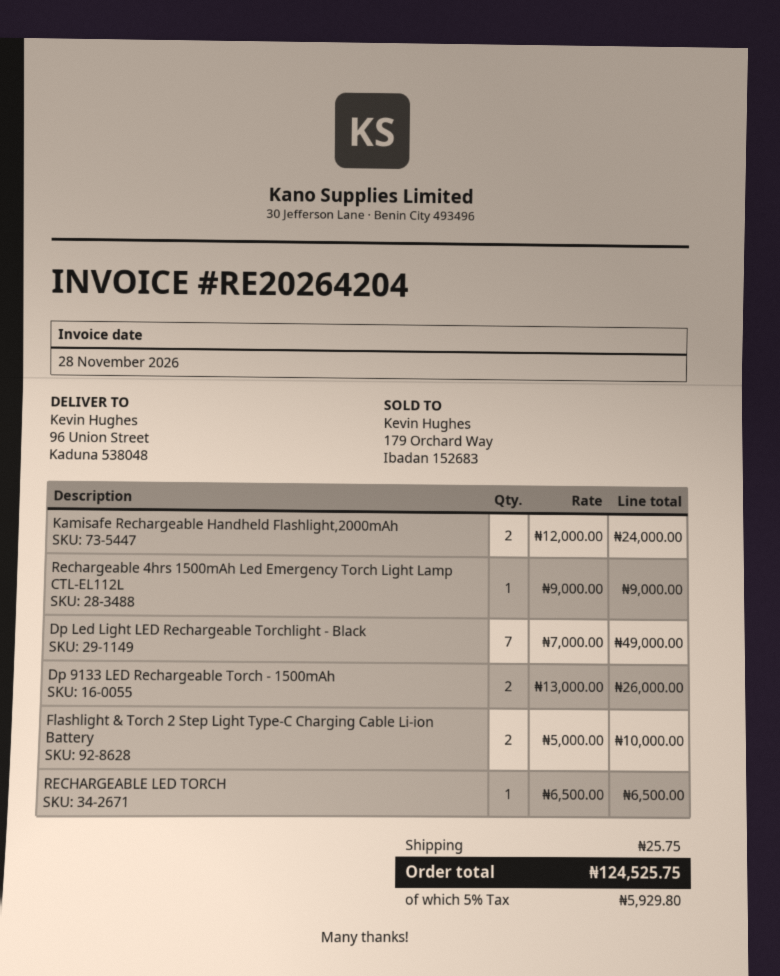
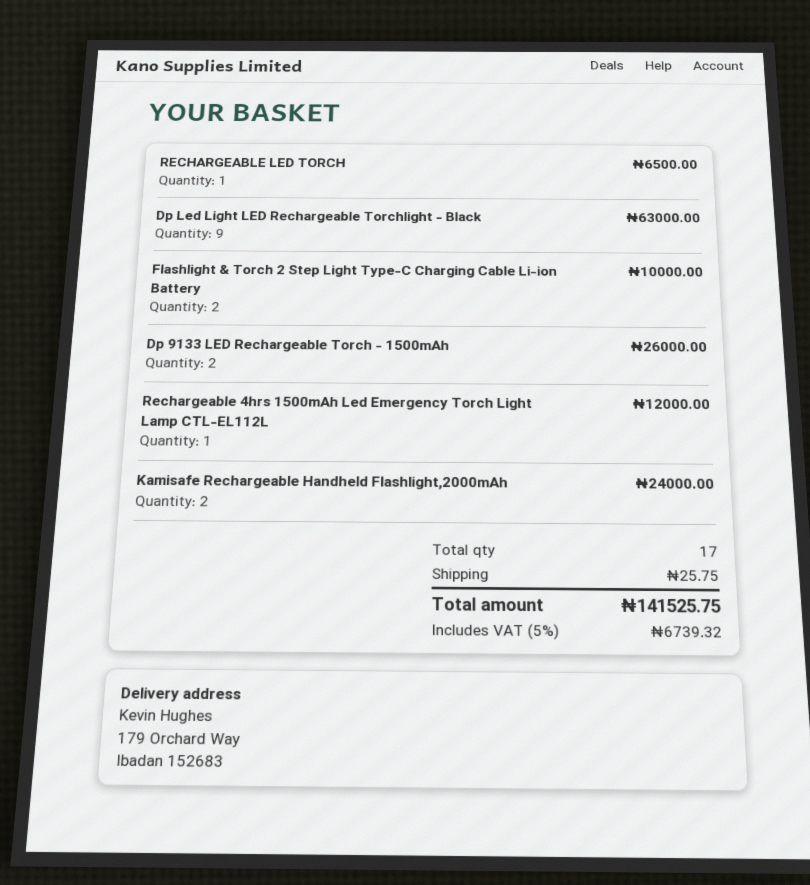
ship to: 96 Union Street, Kaduna 538048 -> 179 Orchard Way, Ibadan 152683
Rechargeable 4hrs 1500mAh Led Emergency Torch Light Lamp CTL-EL112L: 1 for 9000.00 -> 1 for 12000.00
Dp Led Light LED Rechargeable Torchlight - Black: 7 for 49000.00 -> 9 for 63000.00
tax: 5% = 5929.80 -> 5% = 6739.32
total: 124525.75 -> 141525.75

